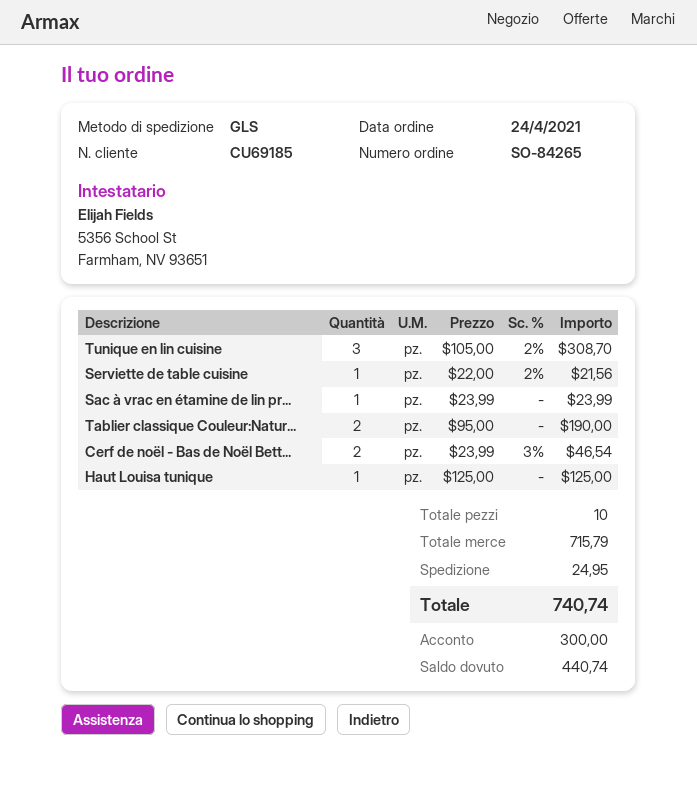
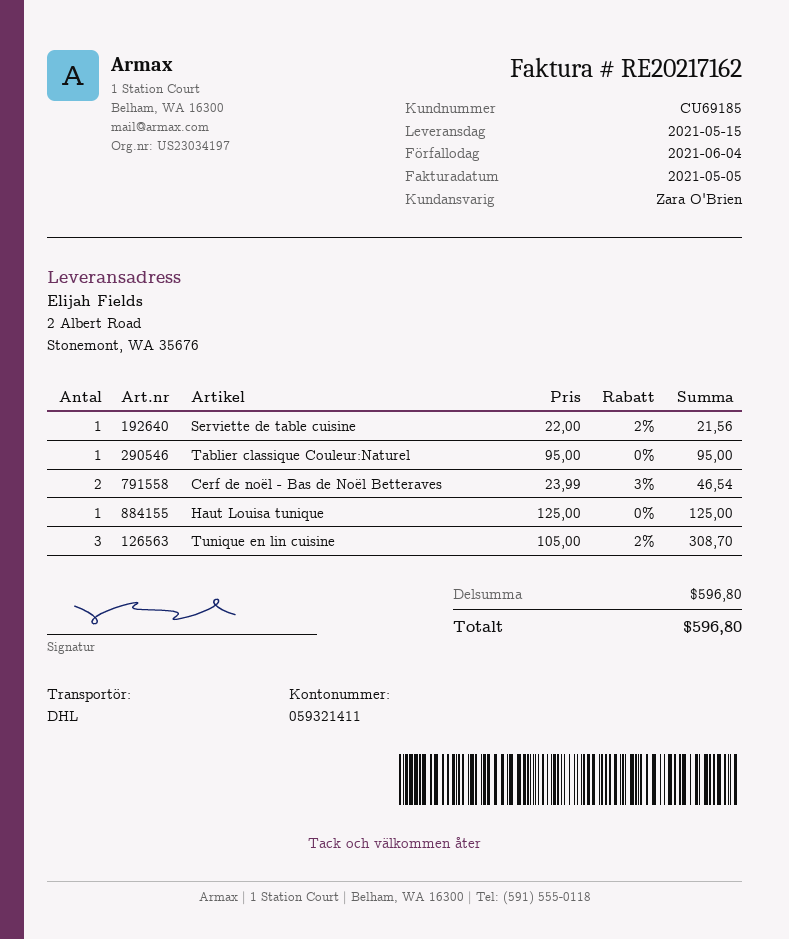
shipping method: GLS -> DHL
Sac à vrac en étamine de lin pr...: 1 x 23.99 = 23.99 -> none
Tablier classique Couleur:Natur...: 2 x 95.00 = 190.00 -> 1 x 95.00 = 95.00
subtotal: 715.79 -> 596.80
shipping: 24.95 -> none
total: 740.74 -> 596.80

